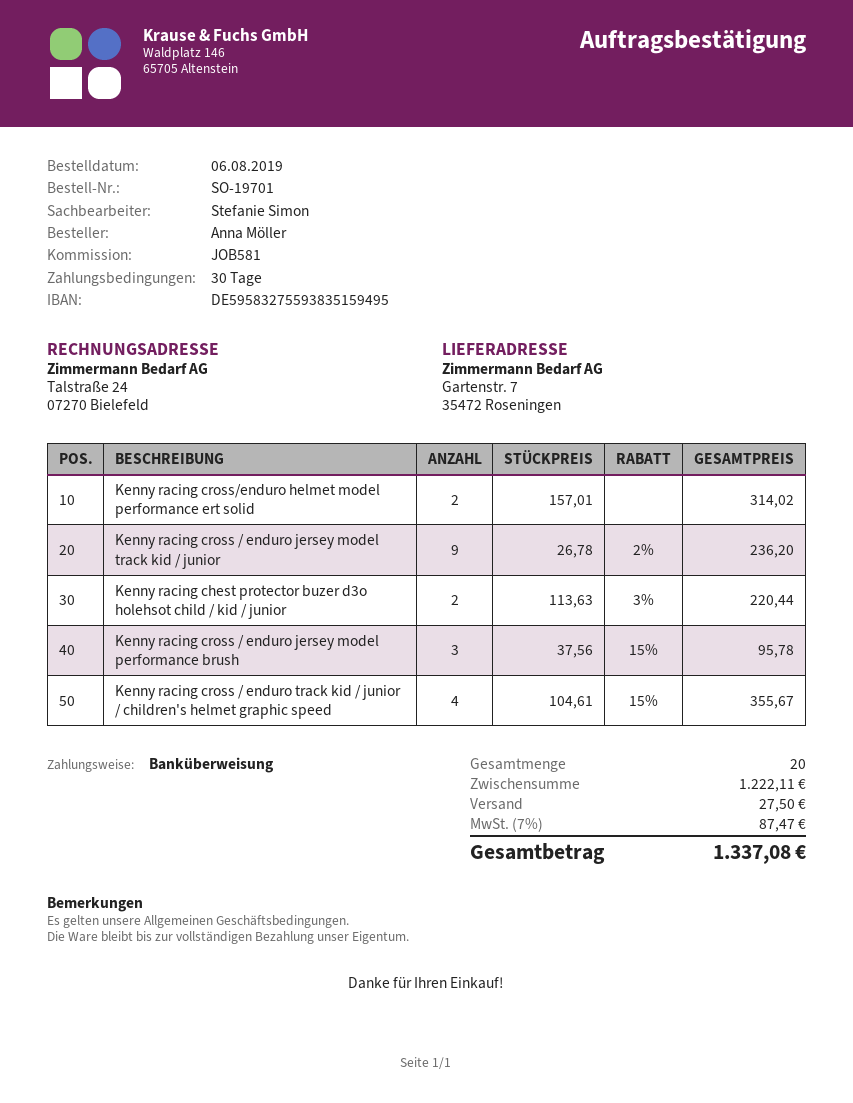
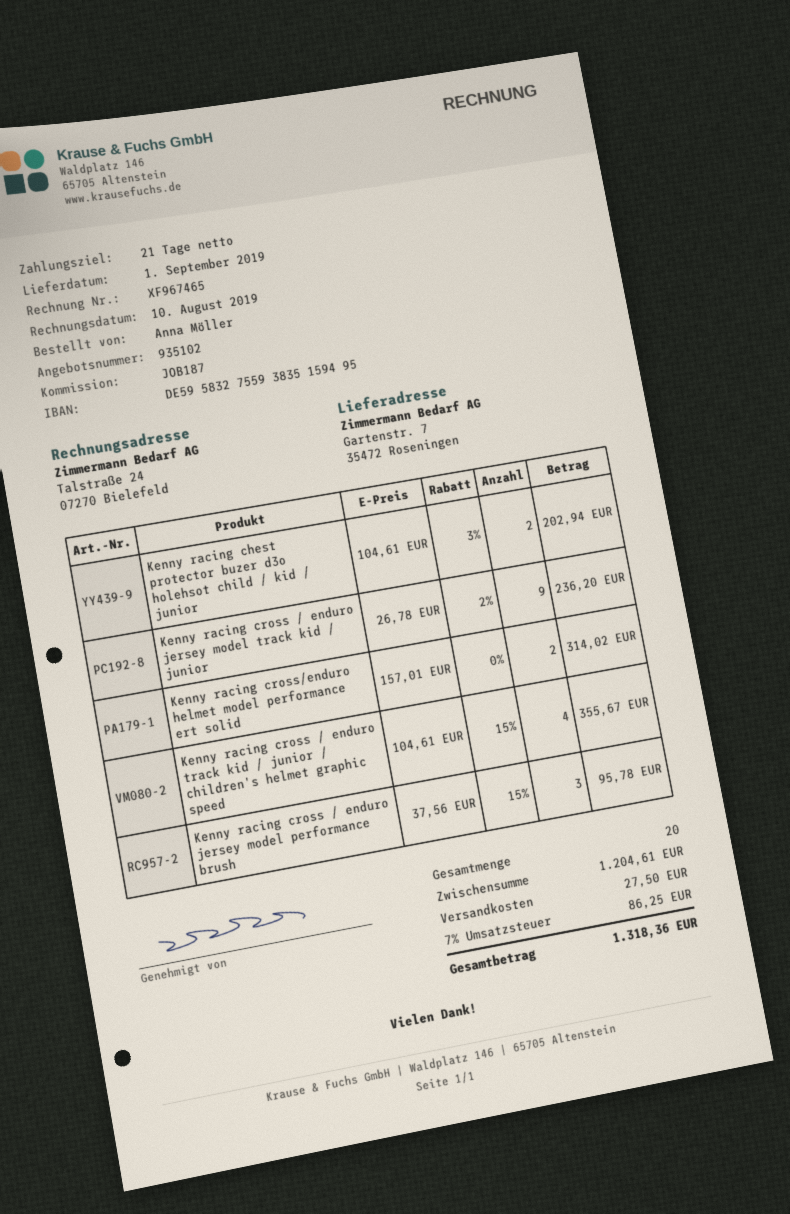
payment terms: 30 days -> 21 days
reference: JOB581 -> JOB187
Kenny racing chest protector buzer d3o holehsot child / kid / junior: 2 x 113.63 - 3% = 220.44 -> 2 x 104.61 - 3% = 202.94
subtotal: 1222.11 -> 1204.61
tax: 7% = 87.47 -> 7% = 86.25
total: 1337.08 -> 1318.36

